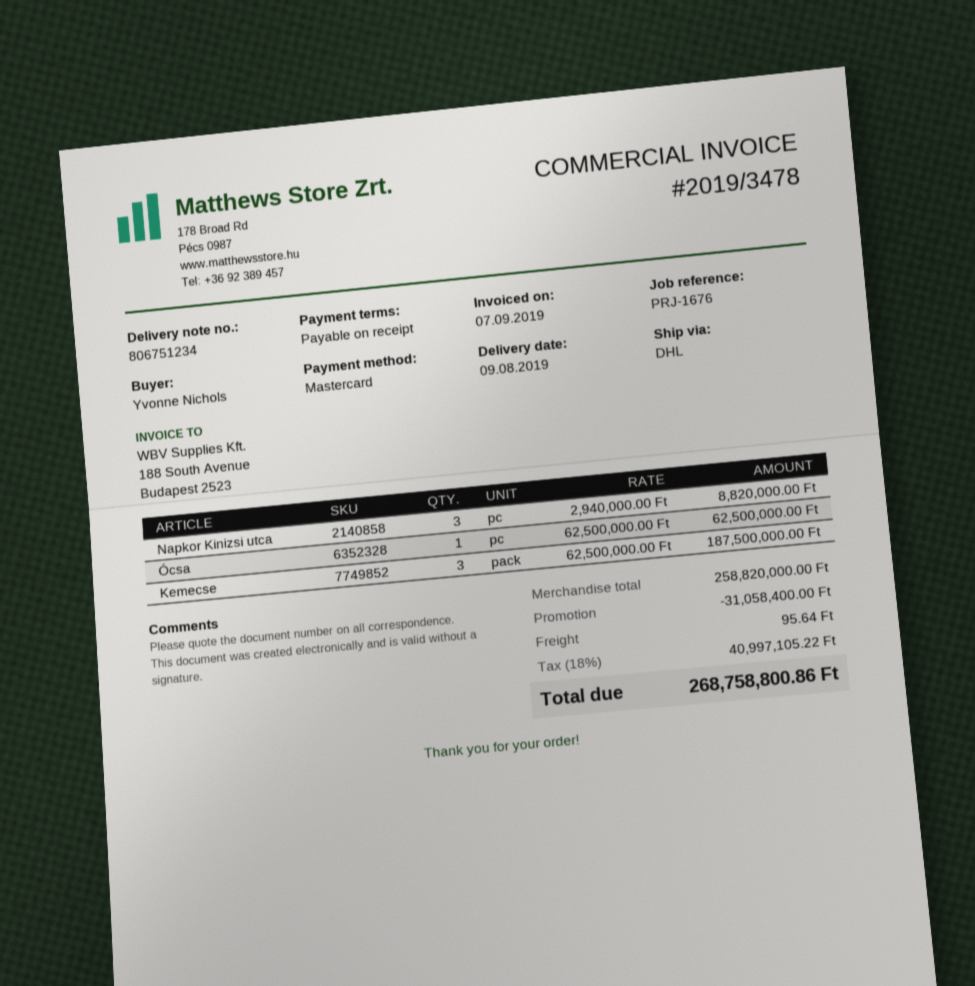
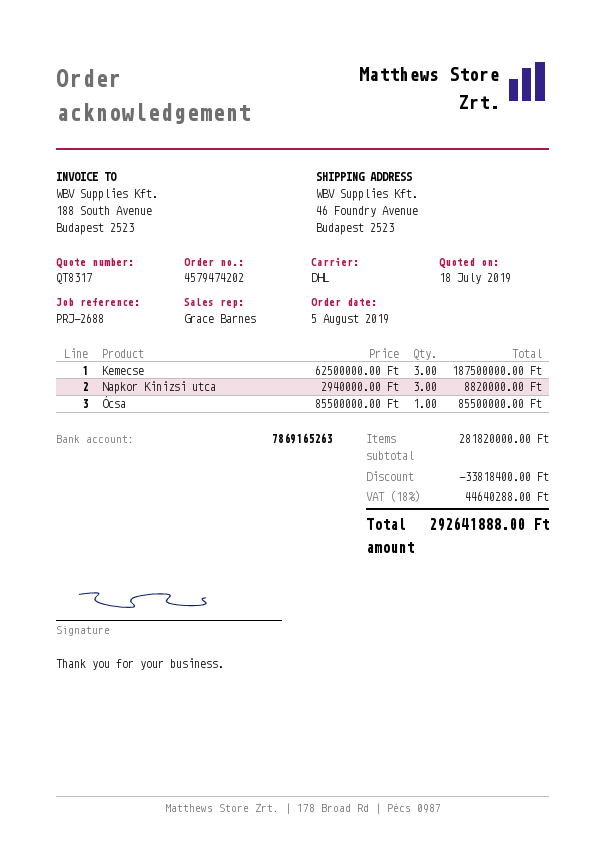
reference: PRJ-1676 -> PRJ-2688
Ócsa: 1 x 62500000.00 = 62500000.00 -> 1 x 85500000.00 = 85500000.00
subtotal: 258820000.00 -> 281820000.00
discount: 31058400.00 -> 33818400.00
shipping: 95.64 -> none
tax: 18% = 40997105.22 -> 18% = 44640288.00
total: 268758800.86 -> 292641888.00

